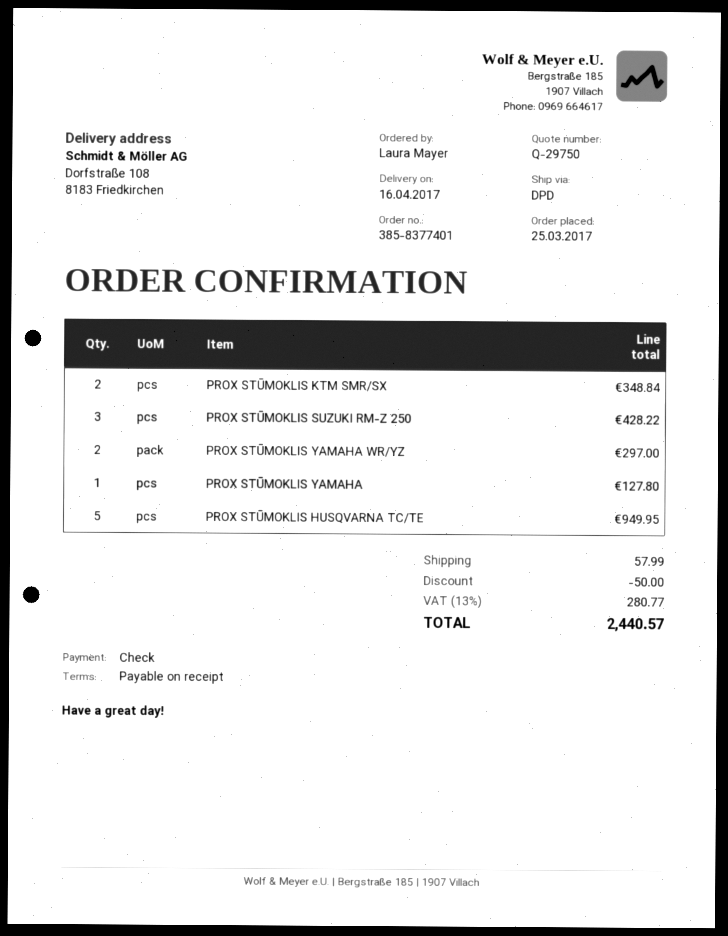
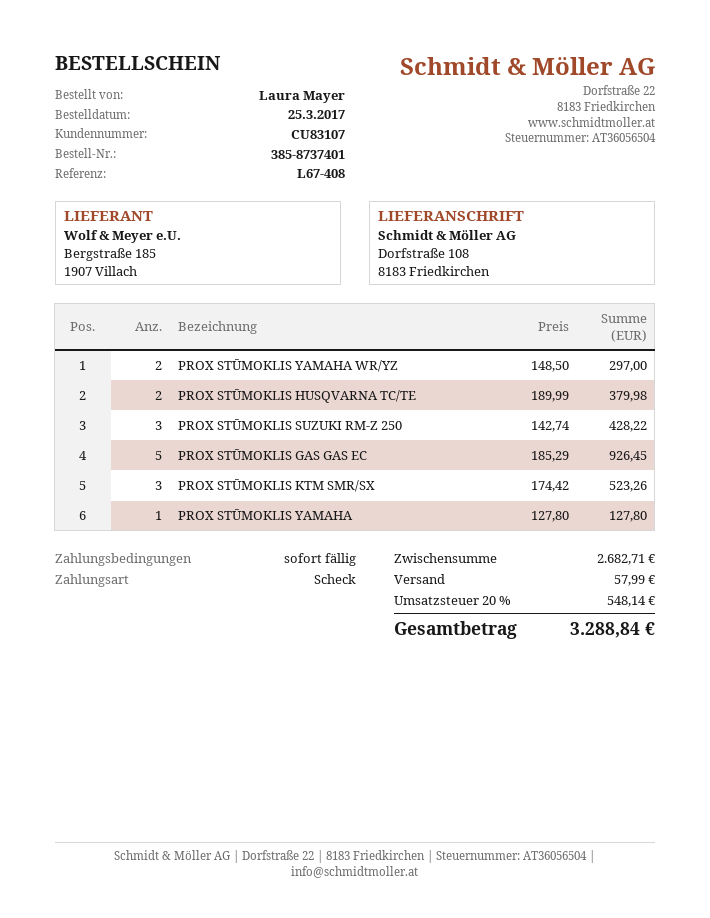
order number: 385-8377401 -> 385-8737401
PROX STŪMOKLIS KTM SMR/SX: 2 for 348.84 -> 3 for 523.26
PROX STŪMOKLIS HUSQVARNA TC/TE: 5 for 949.95 -> 2 for 379.98
PROX STŪMOKLIS GAS GAS EC: none -> 5 for 926.45
discount: 50.00 -> none
tax: 13% = 280.77 -> 20% = 548.14
total: 2440.57 -> 3288.84

